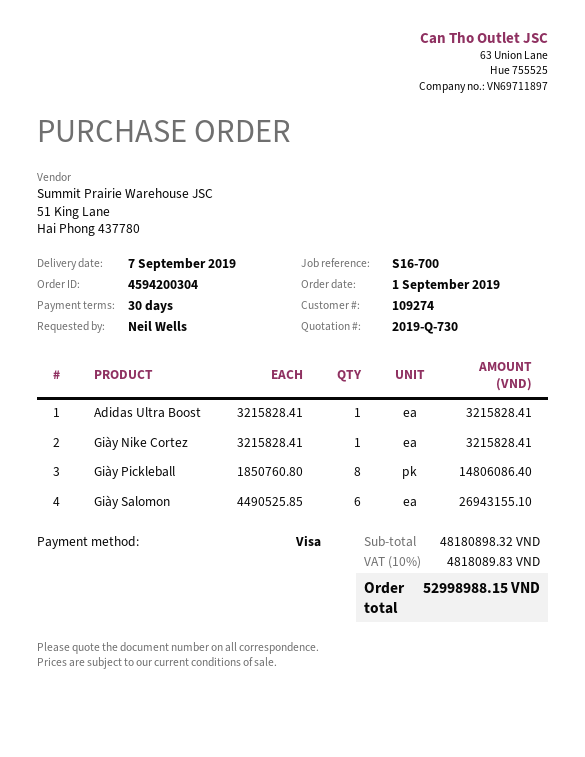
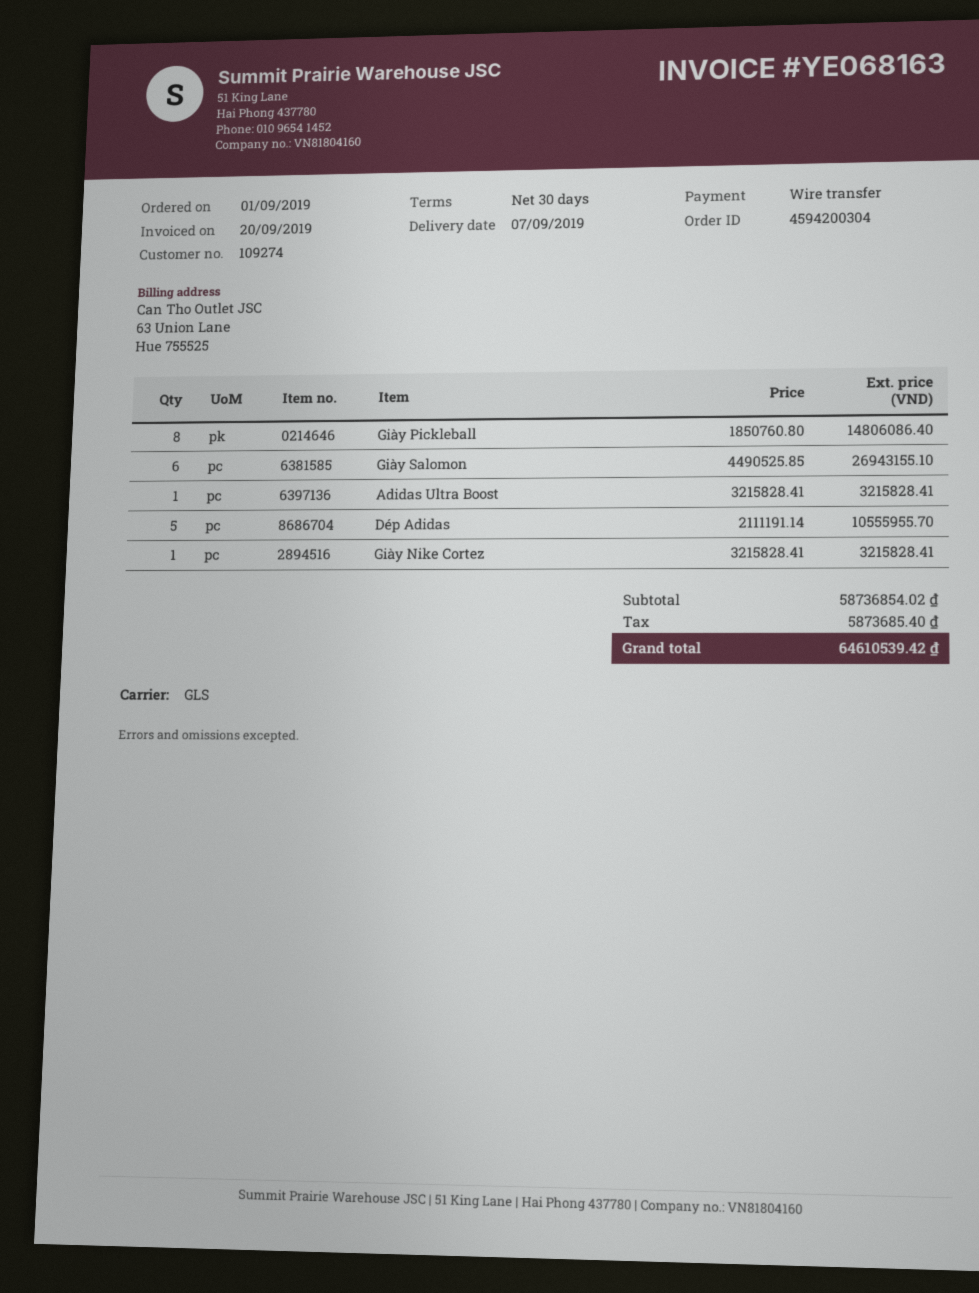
payment method: Visa -> bank transfer
Dép Adidas: none -> 5 x 2111191.14 = 10555955.70
subtotal: 48180898.32 -> 58736854.02
tax: 4818089.83 -> 5873685.40
total: 52998988.15 -> 64610539.42

